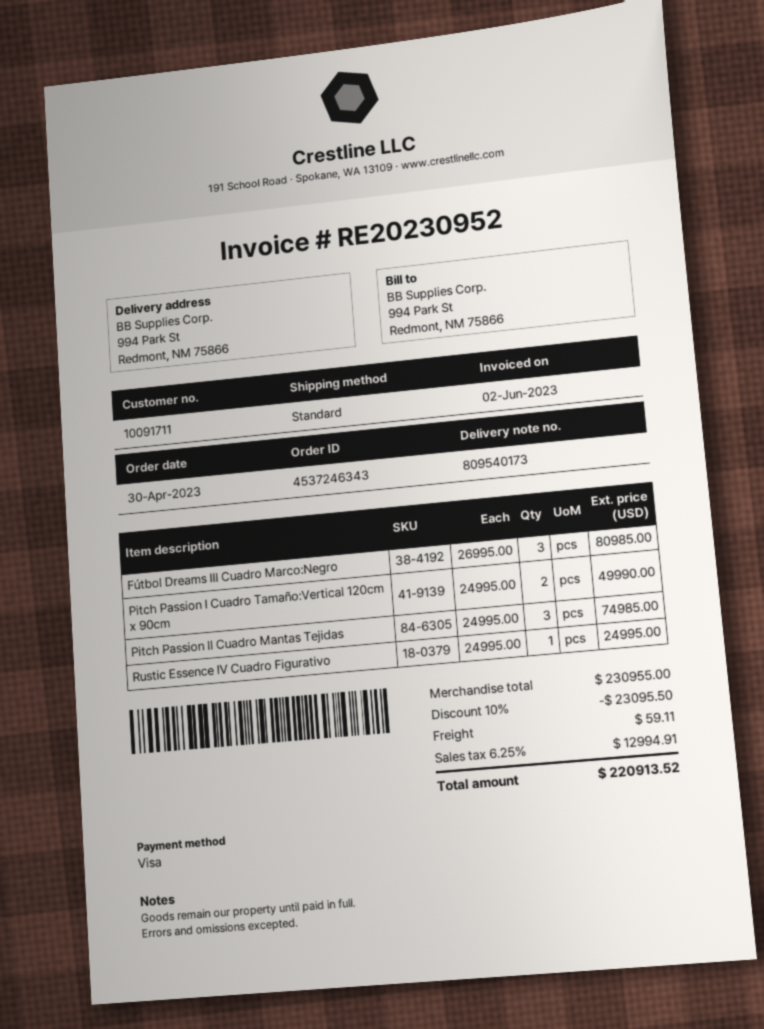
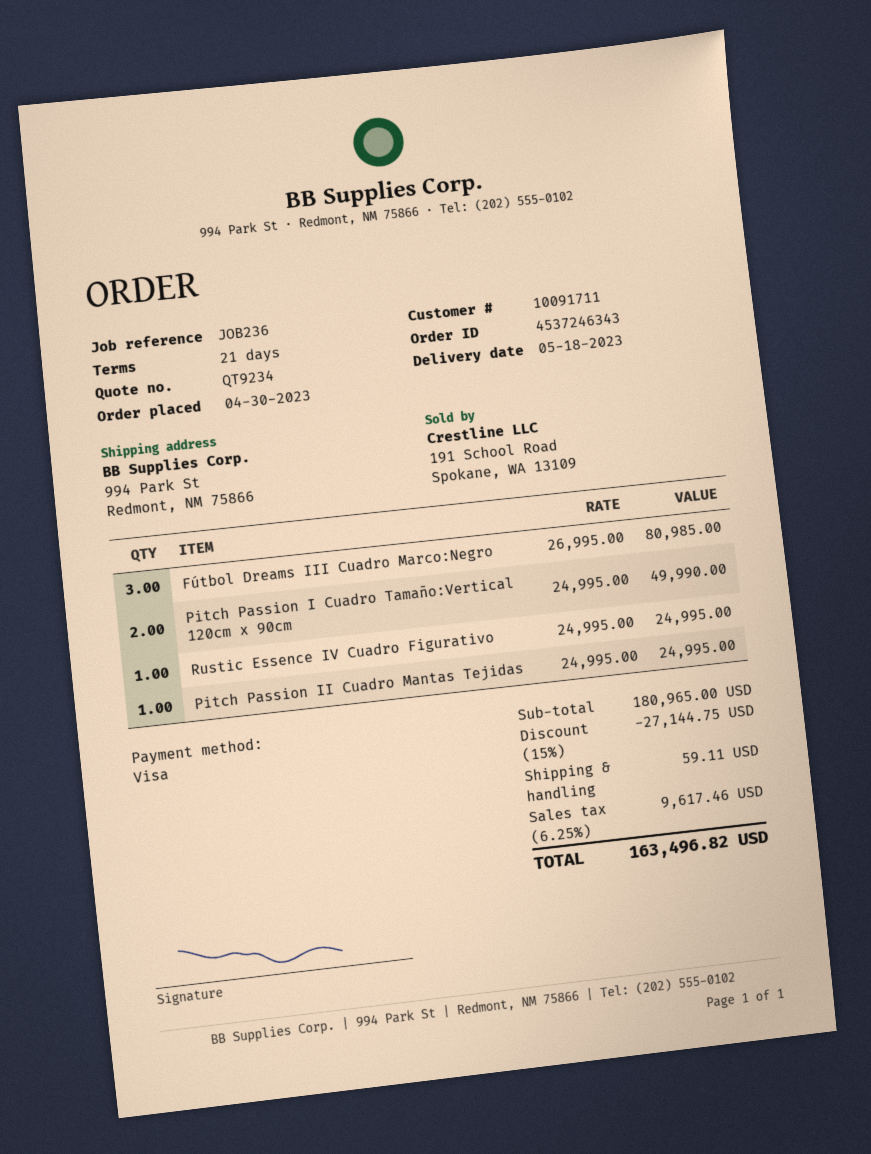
Pitch Passion II Cuadro Mantas Tejidas: 3 x 24995.00 = 74985.00 -> 1 x 24995.00 = 24995.00
subtotal: 230955.00 -> 180965.00
discount: 10% = 23095.50 -> 15% = 27144.75
tax: 6.25% = 12994.91 -> 6.25% = 9617.46
total: 220913.52 -> 163496.82

